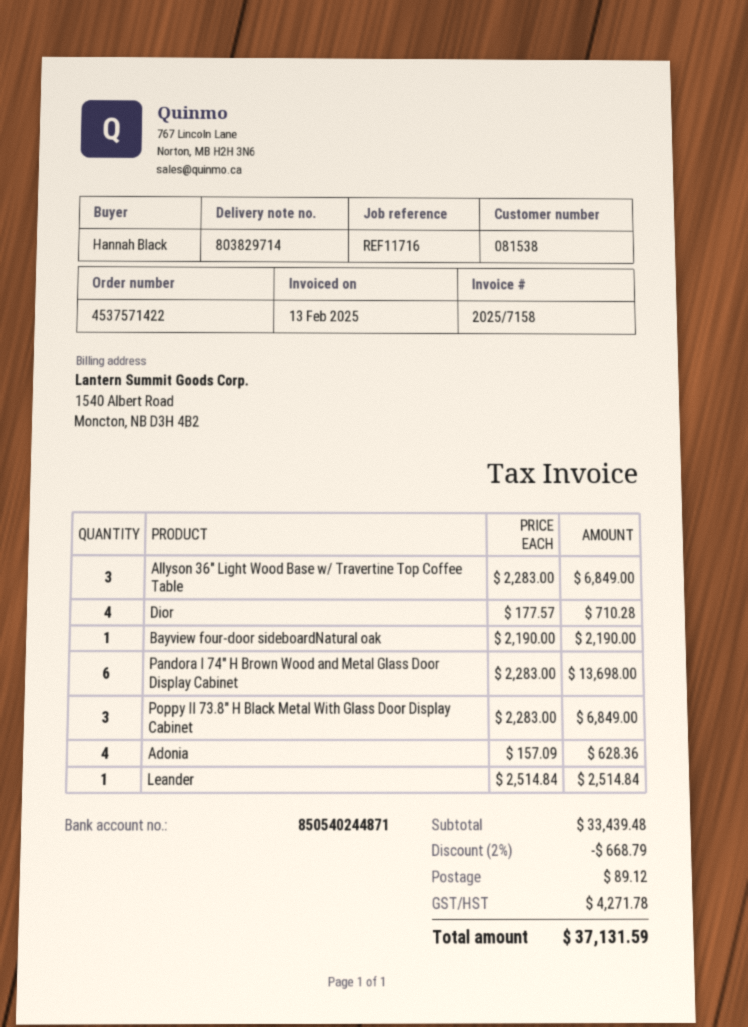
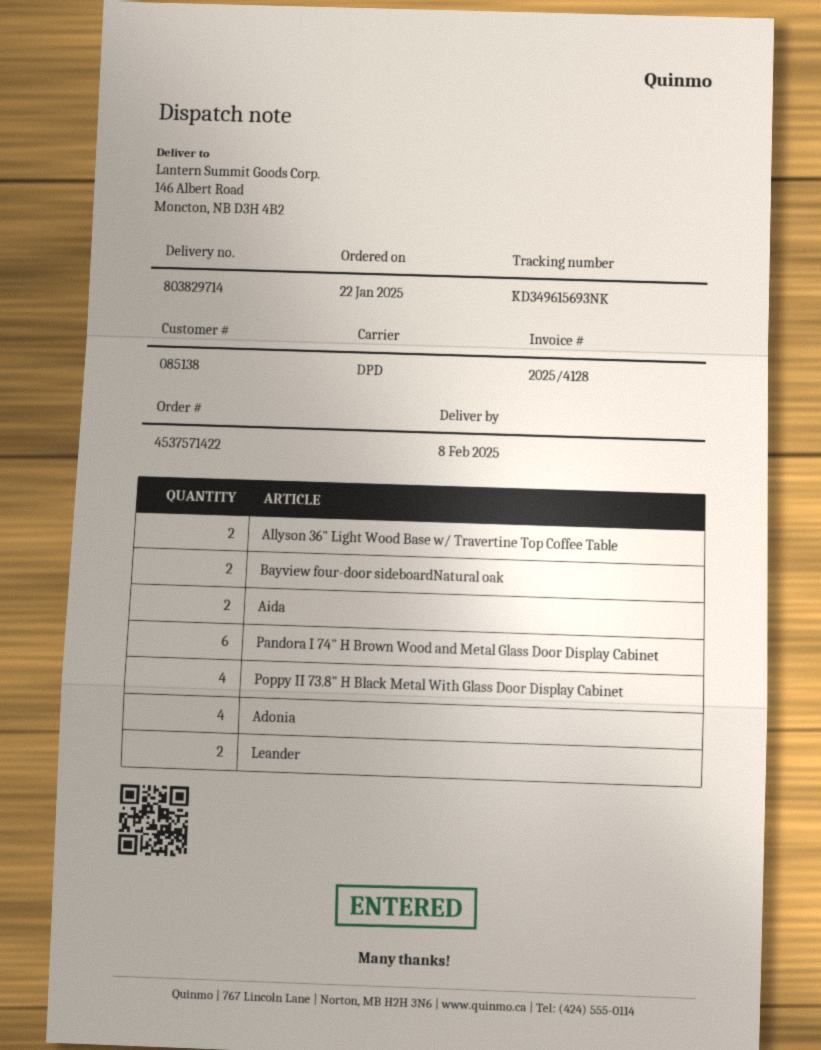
invoice number: 2025/7158 -> 2025/4128
customer number: 081538 -> 085138
Allyson 36" Light Wood Base w/ Travertine Top Coffee Table: 3 -> 2
Dior: 4 -> none
Bayview four-door sideboardNatural oak: 1 -> 2
Poppy II 73.8" H Black Metal With Glass Door Display Cabinet: 3 -> 4
Leander: 1 -> 2
Aida: none -> 2

